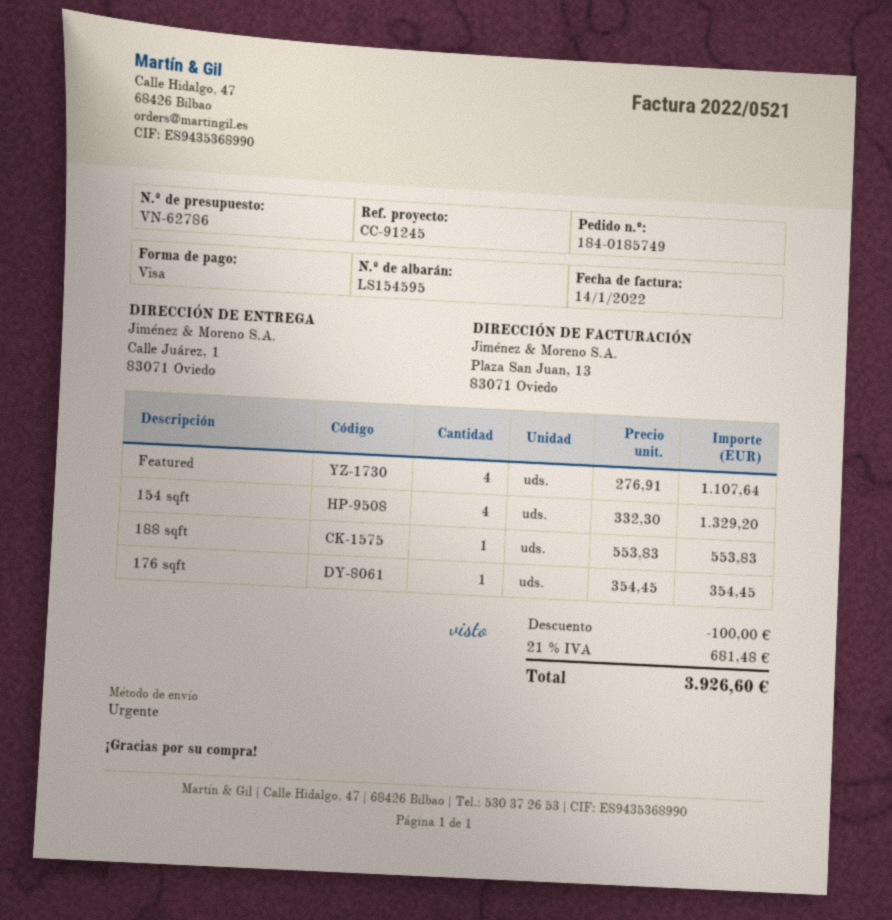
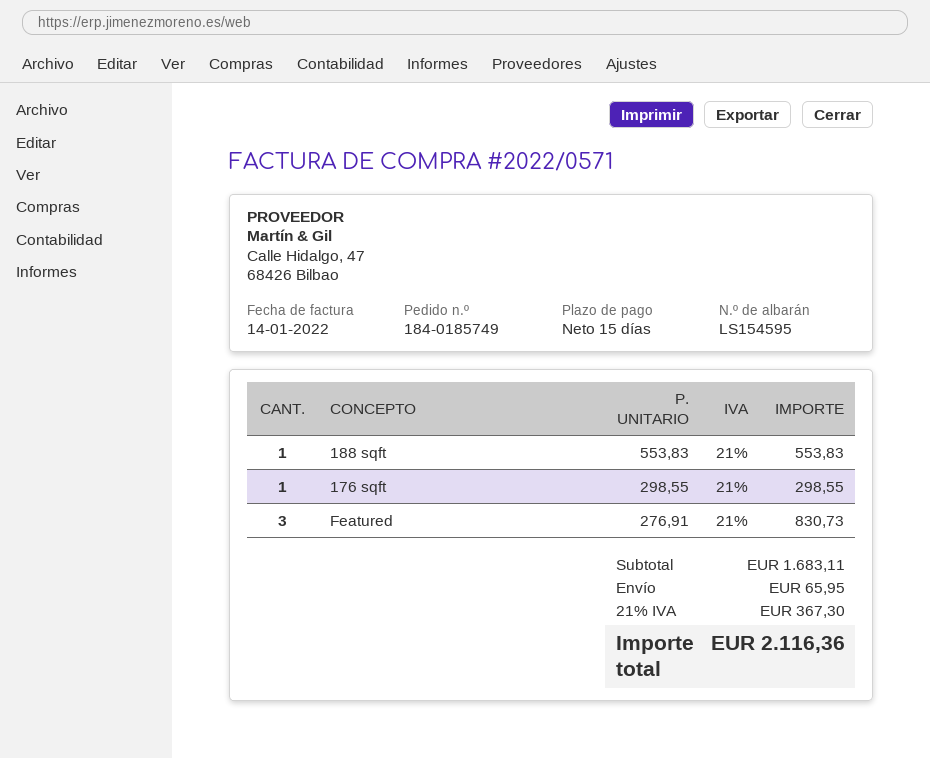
invoice number: 2022/0521 -> 2022/0571
Featured: 4 x 276.91 = 1107.64 -> 3 x 276.91 = 830.73
154 sqft: 4 x 332.30 = 1329.20 -> none
176 sqft: 1 x 354.45 = 354.45 -> 1 x 298.55 = 298.55
discount: 100.00 -> none
shipping: none -> 65.95
tax: 21% = 681.48 -> 21% = 367.30
total: 3926.60 -> 2116.36

